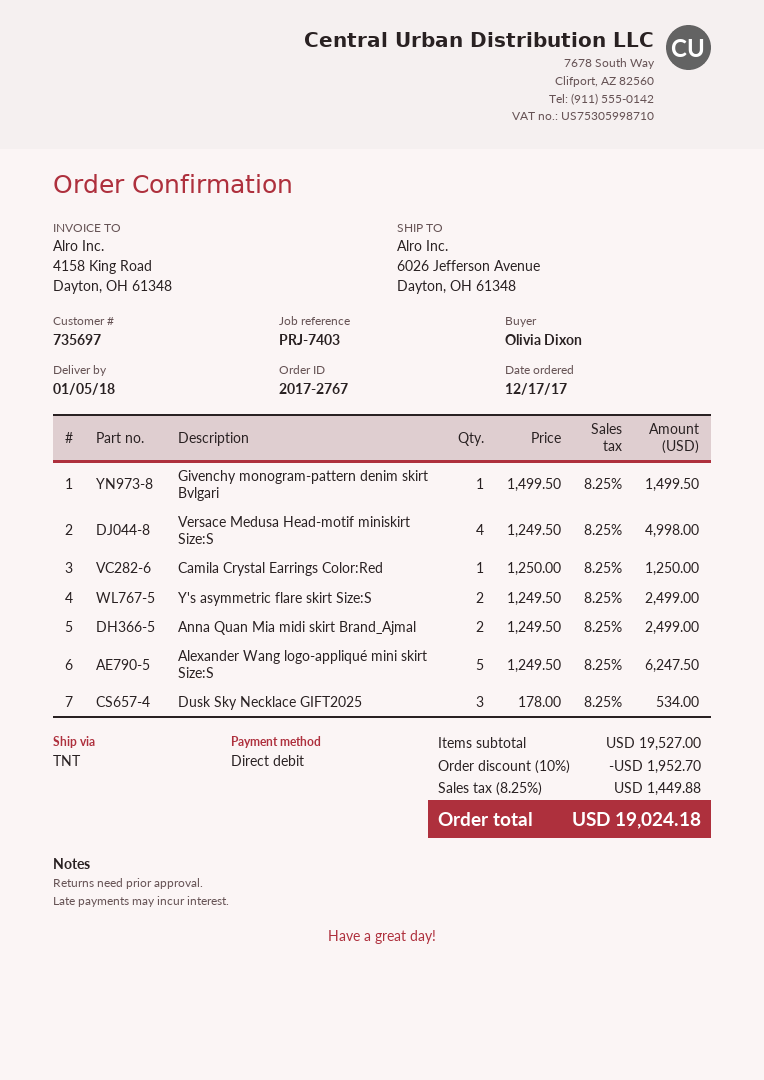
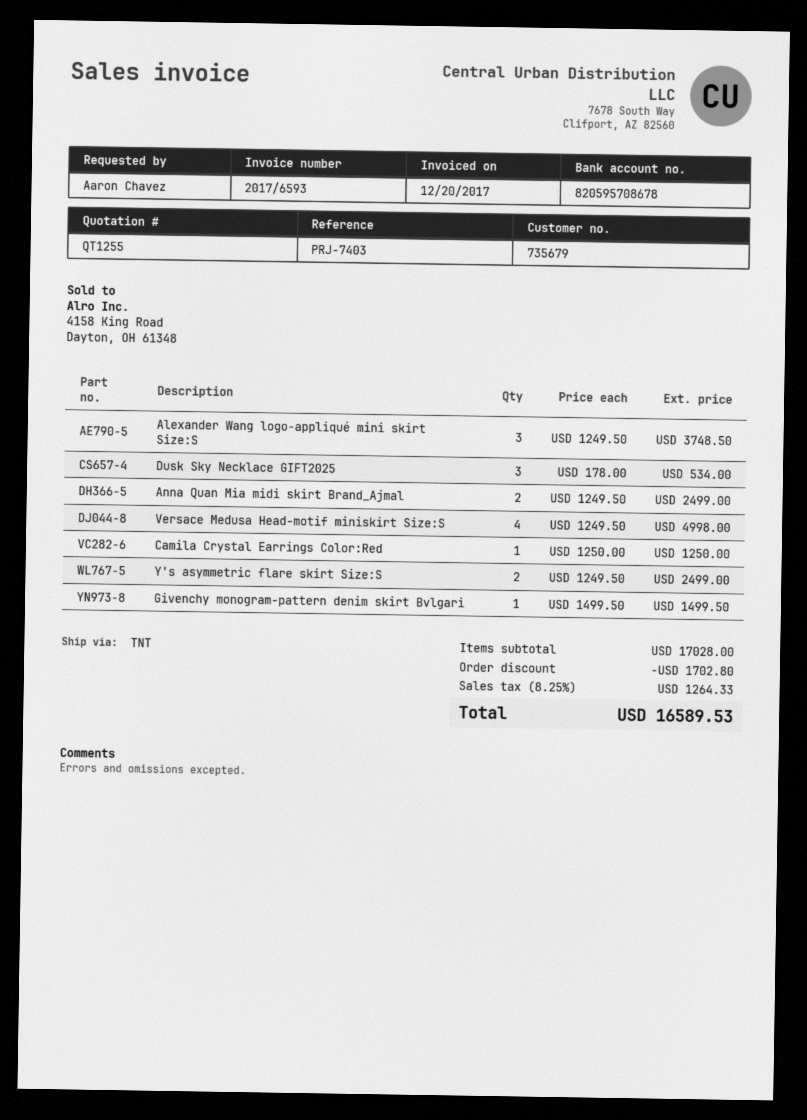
customer number: 735697 -> 735679
ordered by: Olivia Dixon -> Aaron Chavez
Alexander Wang logo-appliqué mini skirt Size:S: 5 x 1249.50 = 6247.50 -> 3 x 1249.50 = 3748.50
subtotal: 19527.00 -> 17028.00
discount: 1952.70 -> 1702.80
tax: 8.25% = 1449.88 -> 8.25% = 1264.33
total: 19024.18 -> 16589.53

